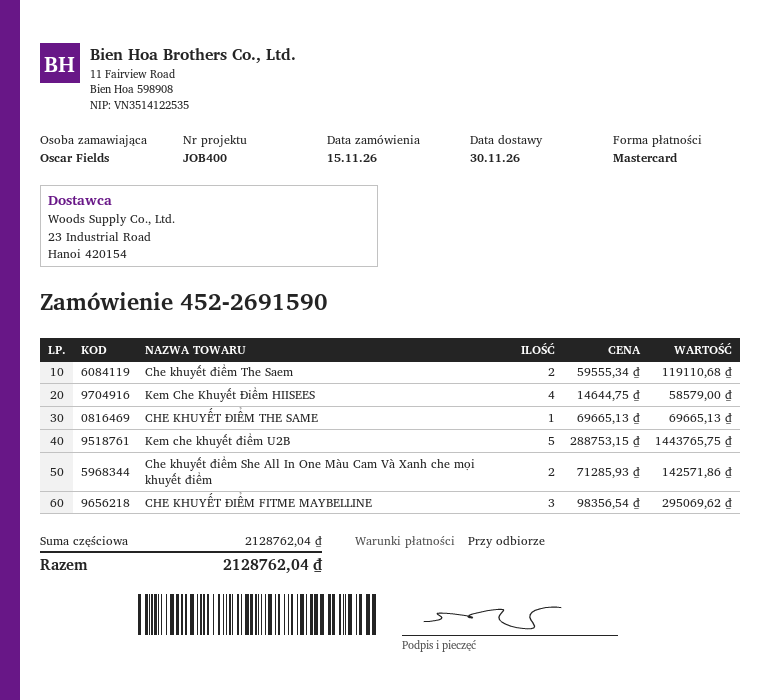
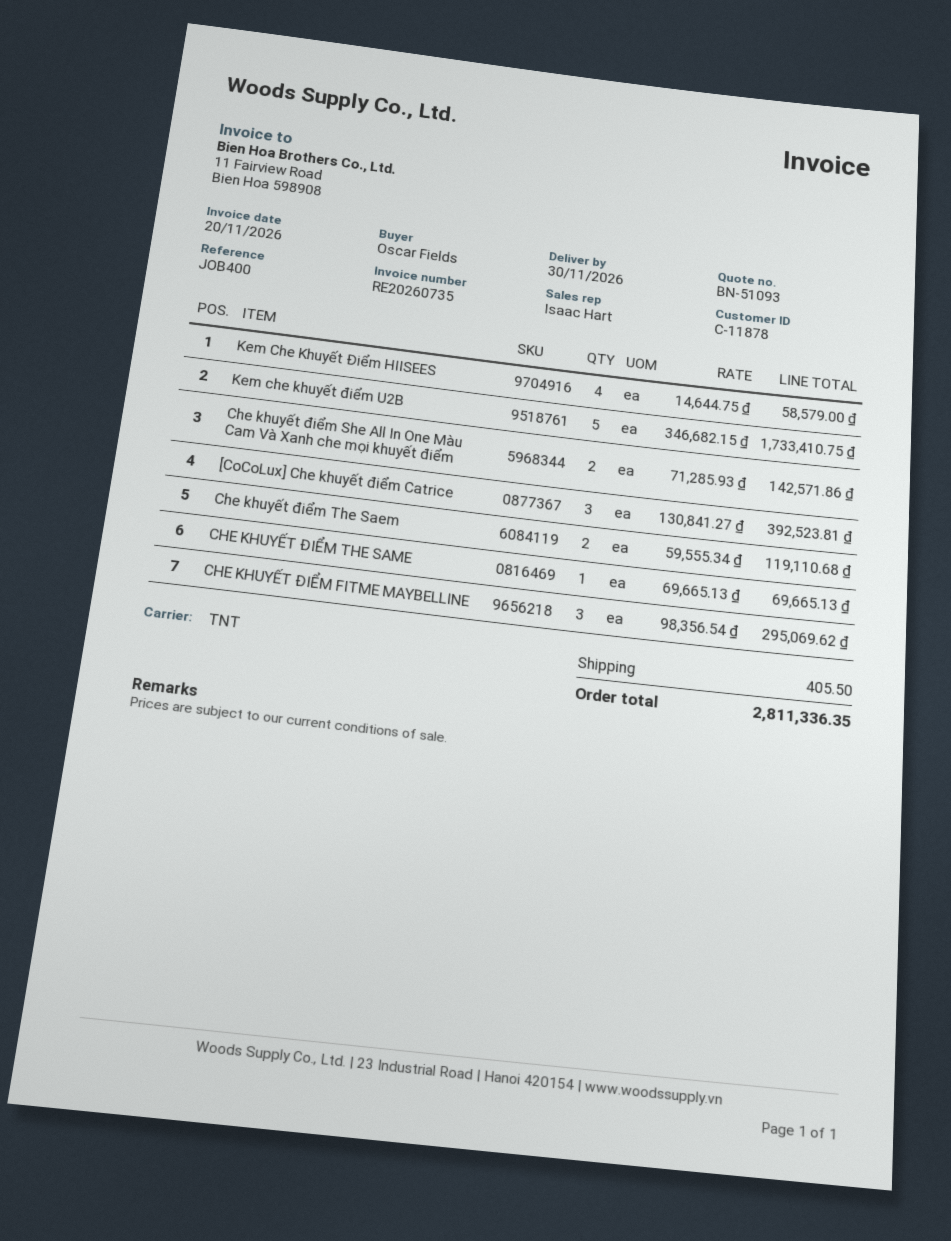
Kem che khuyết điểm U2B: 5 x 288753.15 = 1443765.75 -> 5 x 346682.15 = 1733410.75
[CoCoLux] Che khuyết điểm Catrice: none -> 3 x 130841.27 = 392523.81
shipping: none -> 405.50
total: 2128762.04 -> 2811336.35

